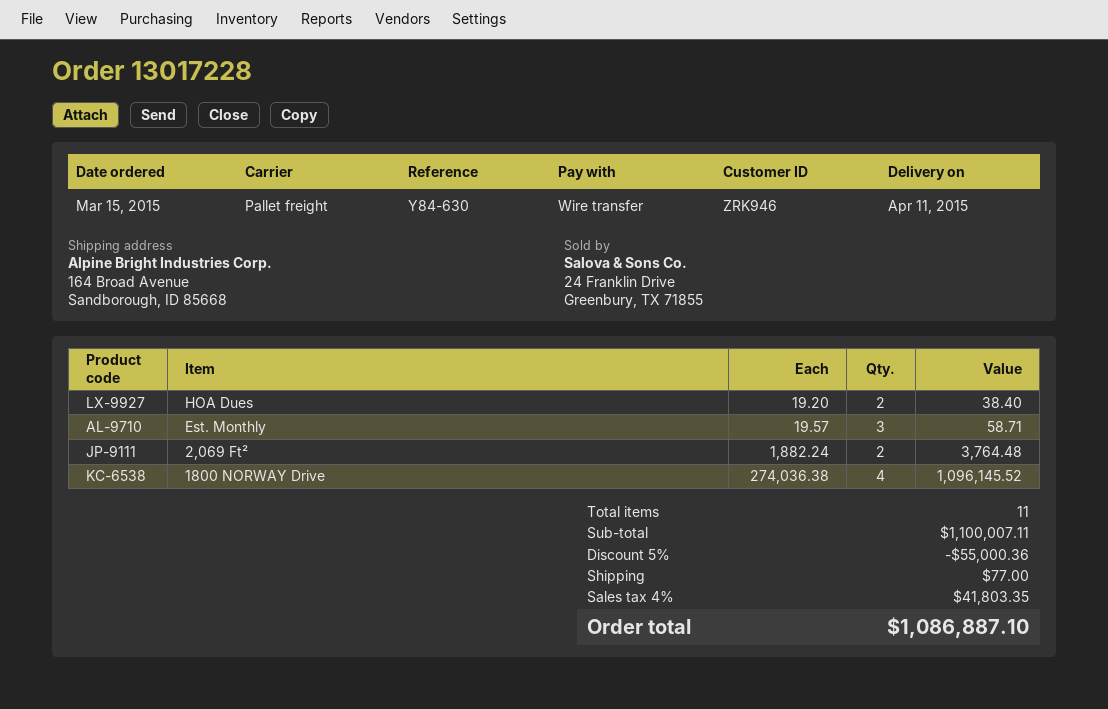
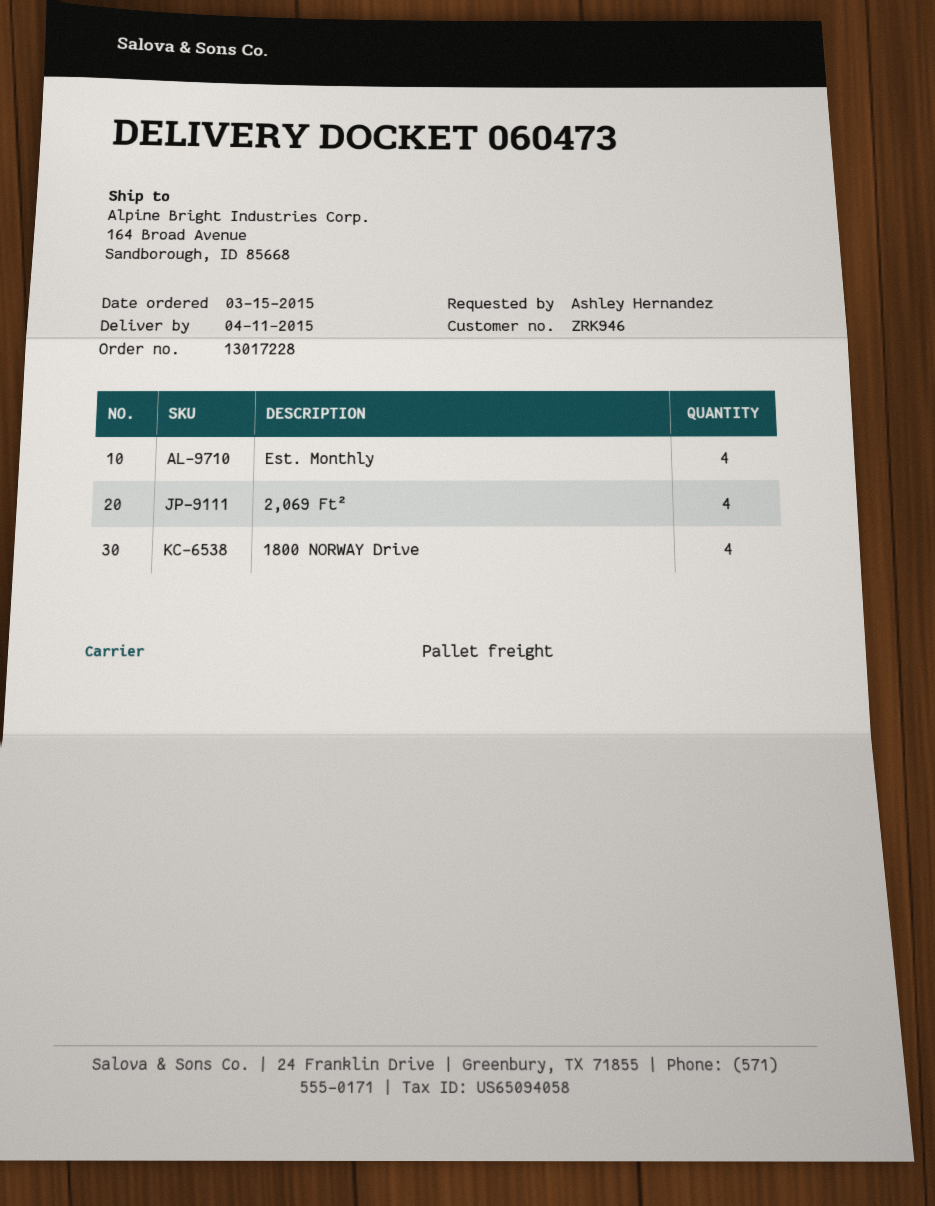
HOA Dues: 2 -> none
Est. Monthly: 3 -> 4
2,069 Ft²: 2 -> 4

